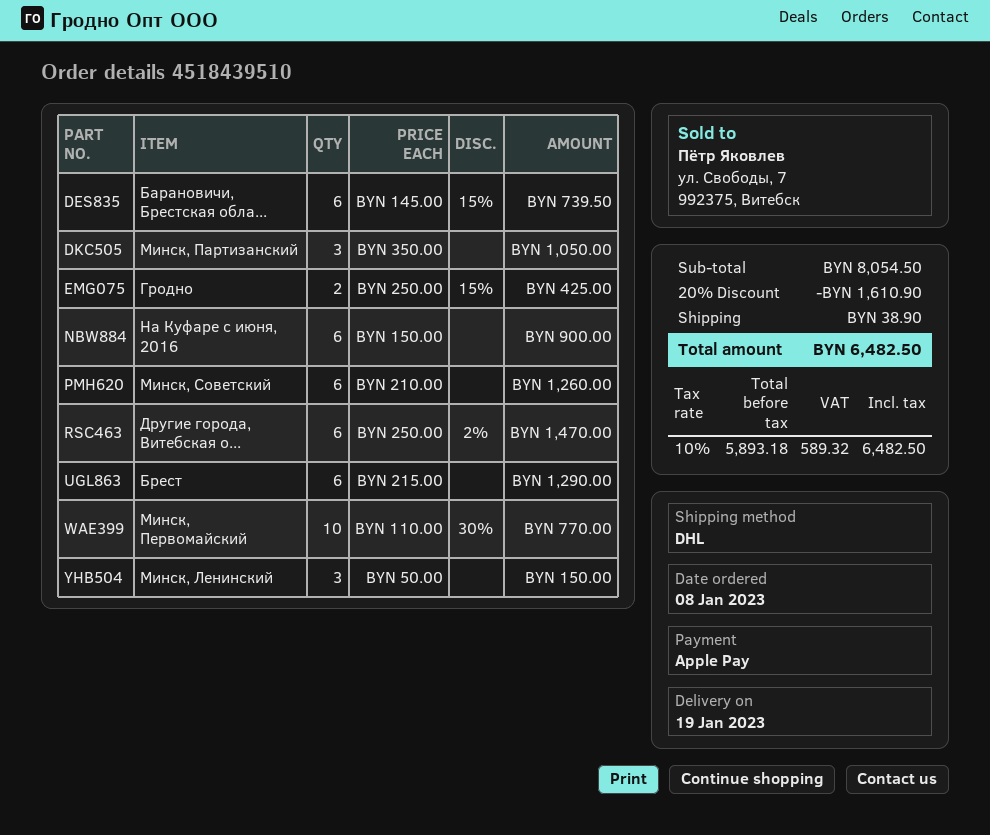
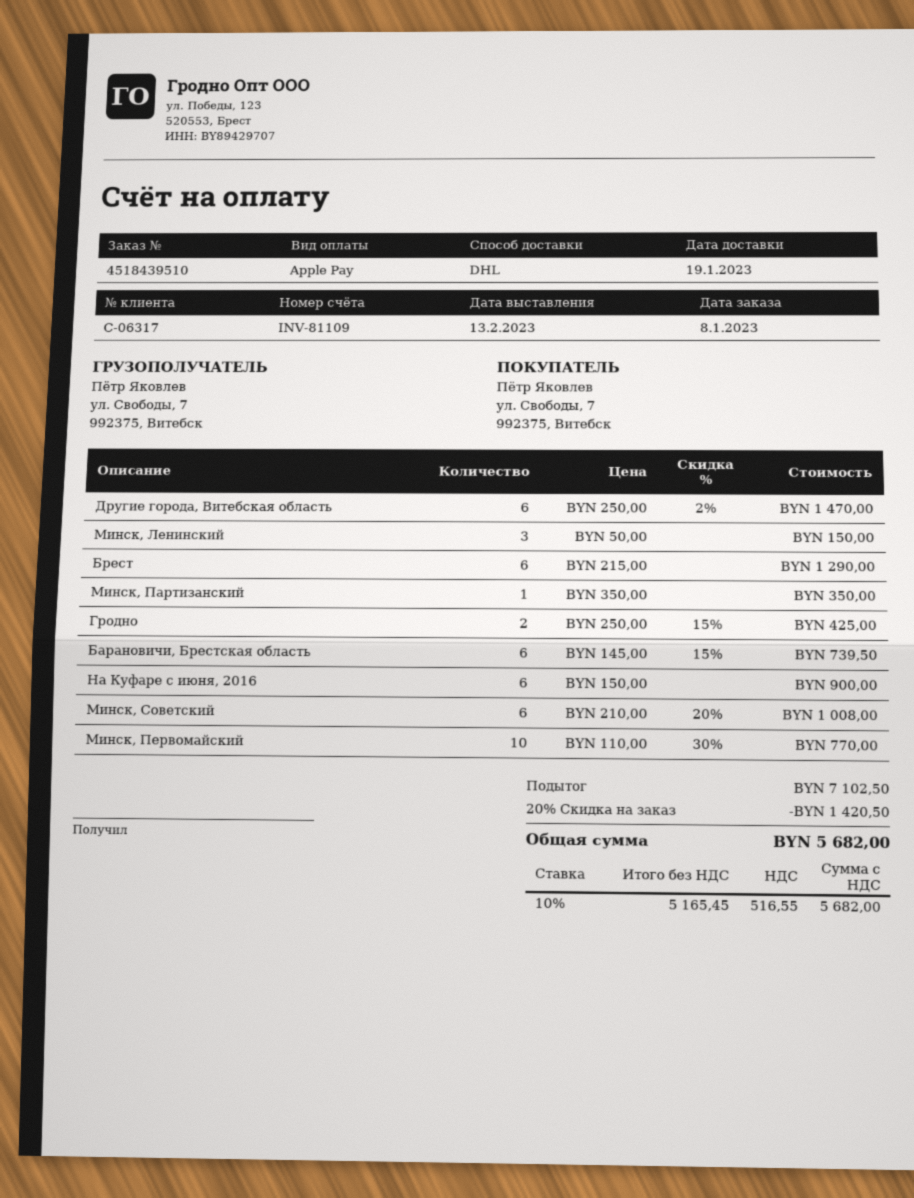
Минск, Партизанский: 3 x 350.00 = 1050.00 -> 1 x 350.00 = 350.00
Минск, Советский: 6 x 210.00 = 1260.00 -> 6 x 210.00 - 20% = 1008.00
subtotal: 8054.50 -> 7102.50
discount: 20% = 1610.90 -> 20% = 1420.50
shipping: 38.90 -> none
net: 5893.18 -> 5165.45
tax: 10% = 589.32 -> 10% = 516.55
total: 6482.50 -> 5682.00

